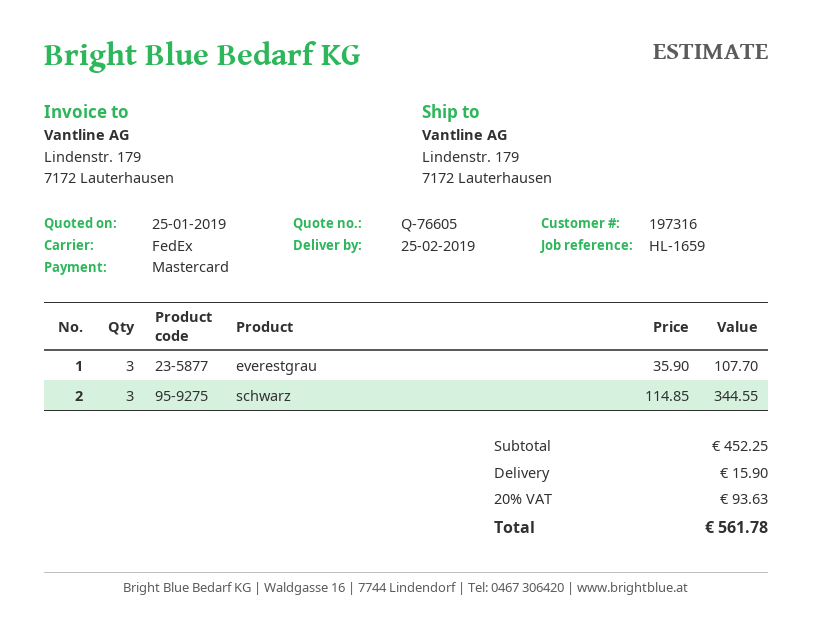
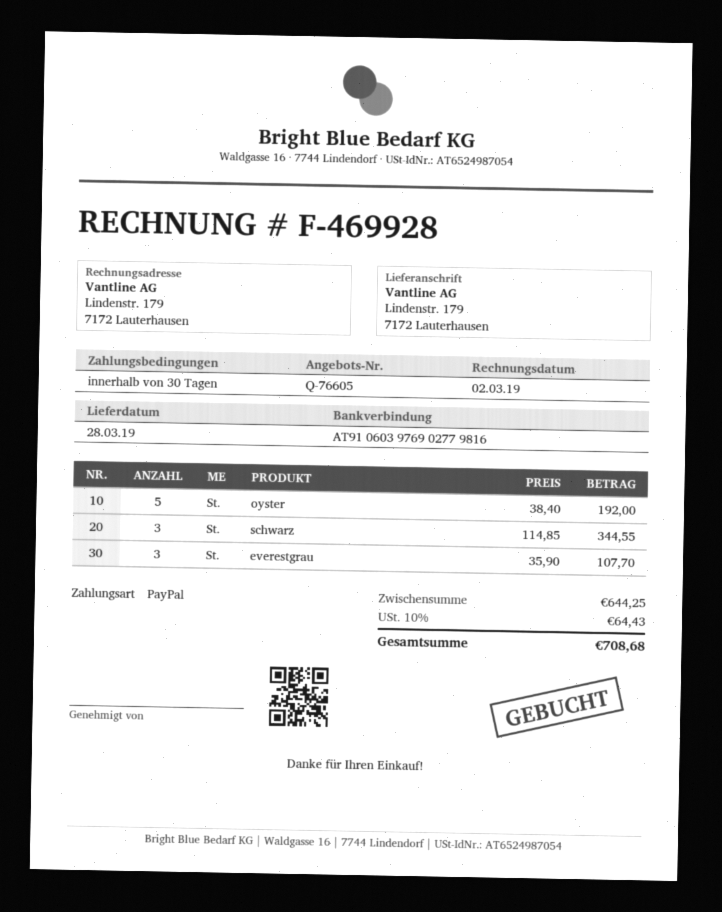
delivery date: 2019-02-25 -> 2019-03-28
payment method: Mastercard -> PayPal
oyster: none -> 5 x 38.40 = 192.00
subtotal: 452.25 -> 644.25
shipping: 15.90 -> none
tax: 20% = 93.63 -> 10% = 64.43
total: 561.78 -> 708.68

